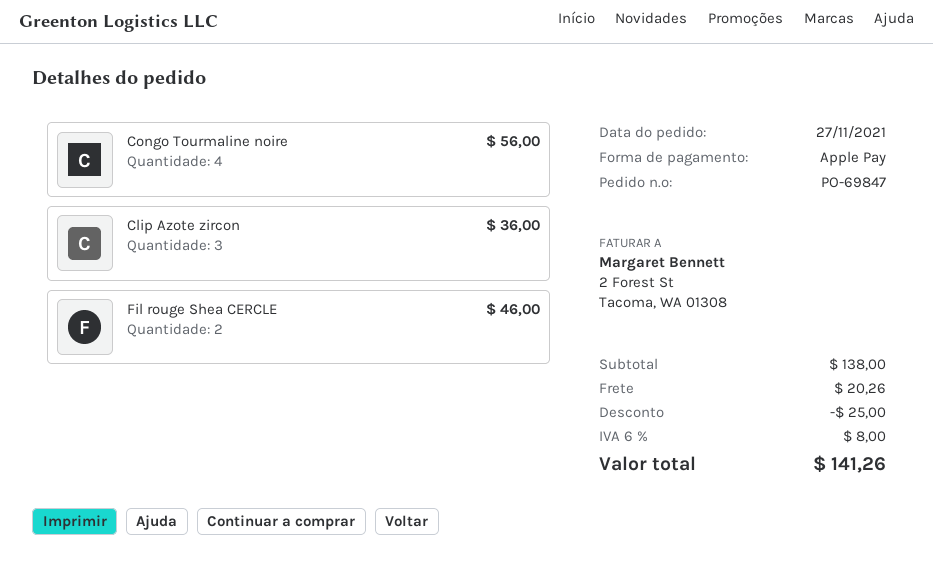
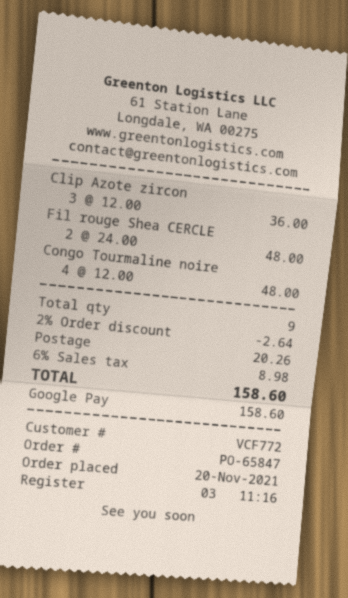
order number: PO-69847 -> PO-65847
order date: 2021-11-27 -> 2021-11-20
payment method: Apple Pay -> Google Pay
Congo Tourmaline noire: 4 for 56.00 -> 4 for 48.00
Fil rouge Shea CERCLE: 2 for 46.00 -> 2 for 48.00
discount: 25.00 -> 2.64
tax: 6% = 8.00 -> 6% = 8.98
total: 141.26 -> 158.60

